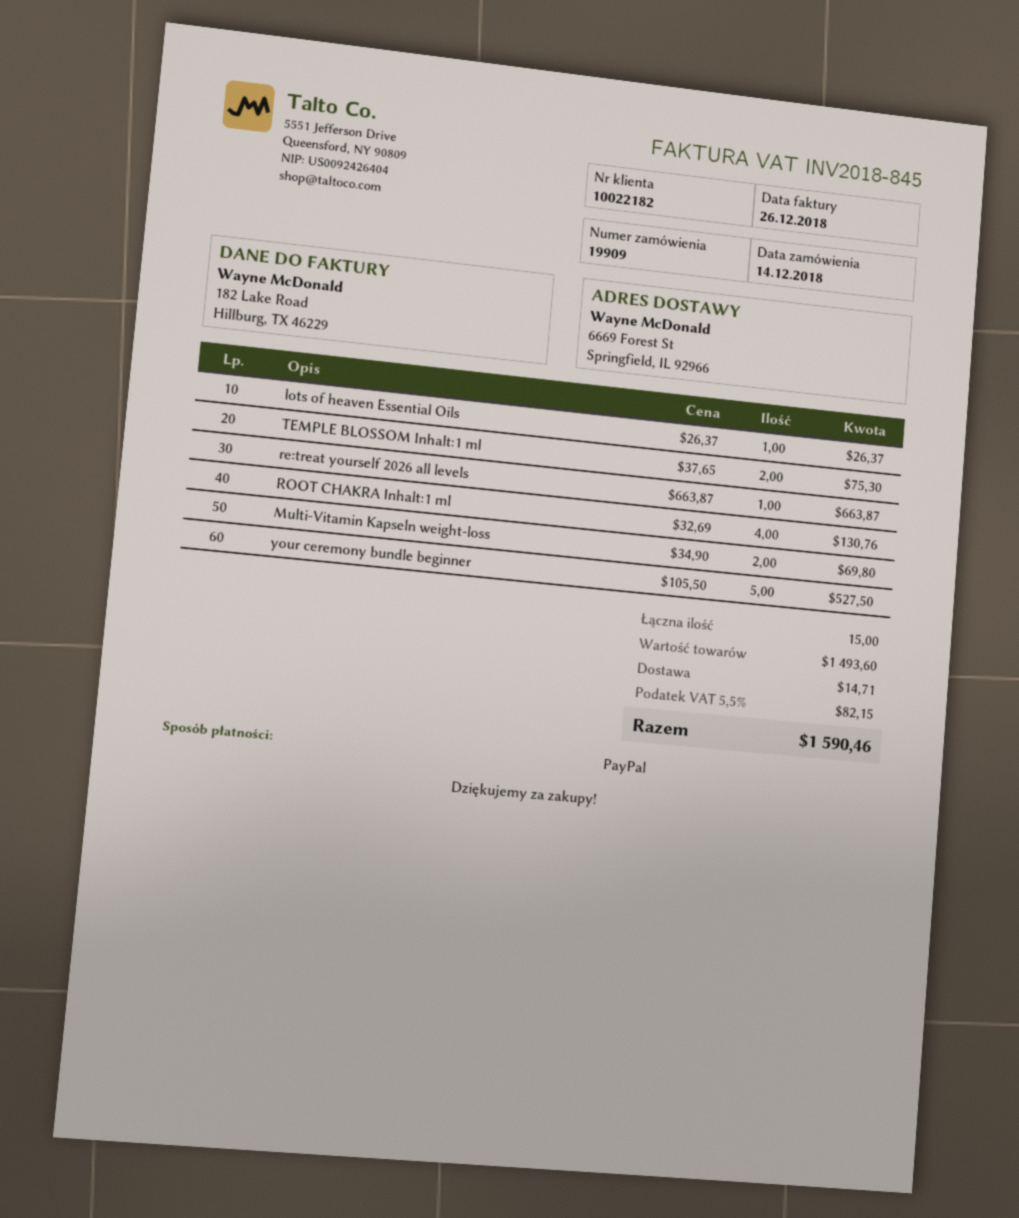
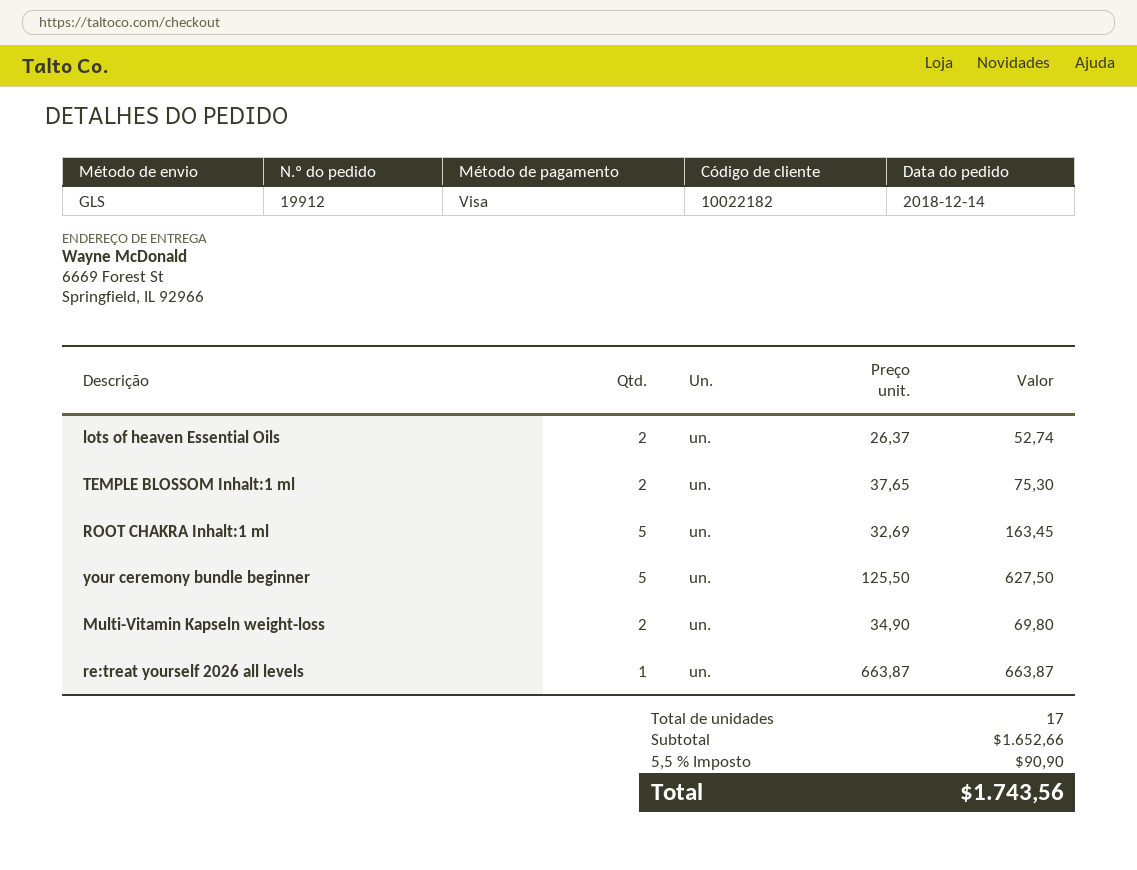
order number: 19909 -> 19912
payment method: PayPal -> Visa
lots of heaven Essential Oils: 1 x 26.37 = 26.37 -> 2 x 26.37 = 52.74
ROOT CHAKRA Inhalt:1 ml: 4 x 32.69 = 130.76 -> 5 x 32.69 = 163.45
your ceremony bundle beginner: 5 x 105.50 = 527.50 -> 5 x 125.50 = 627.50
total quantity: 15 -> 17
subtotal: 1493.60 -> 1652.66
shipping: 14.71 -> none
tax: 5.5% = 82.15 -> 5.5% = 90.90
total: 1590.46 -> 1743.56

